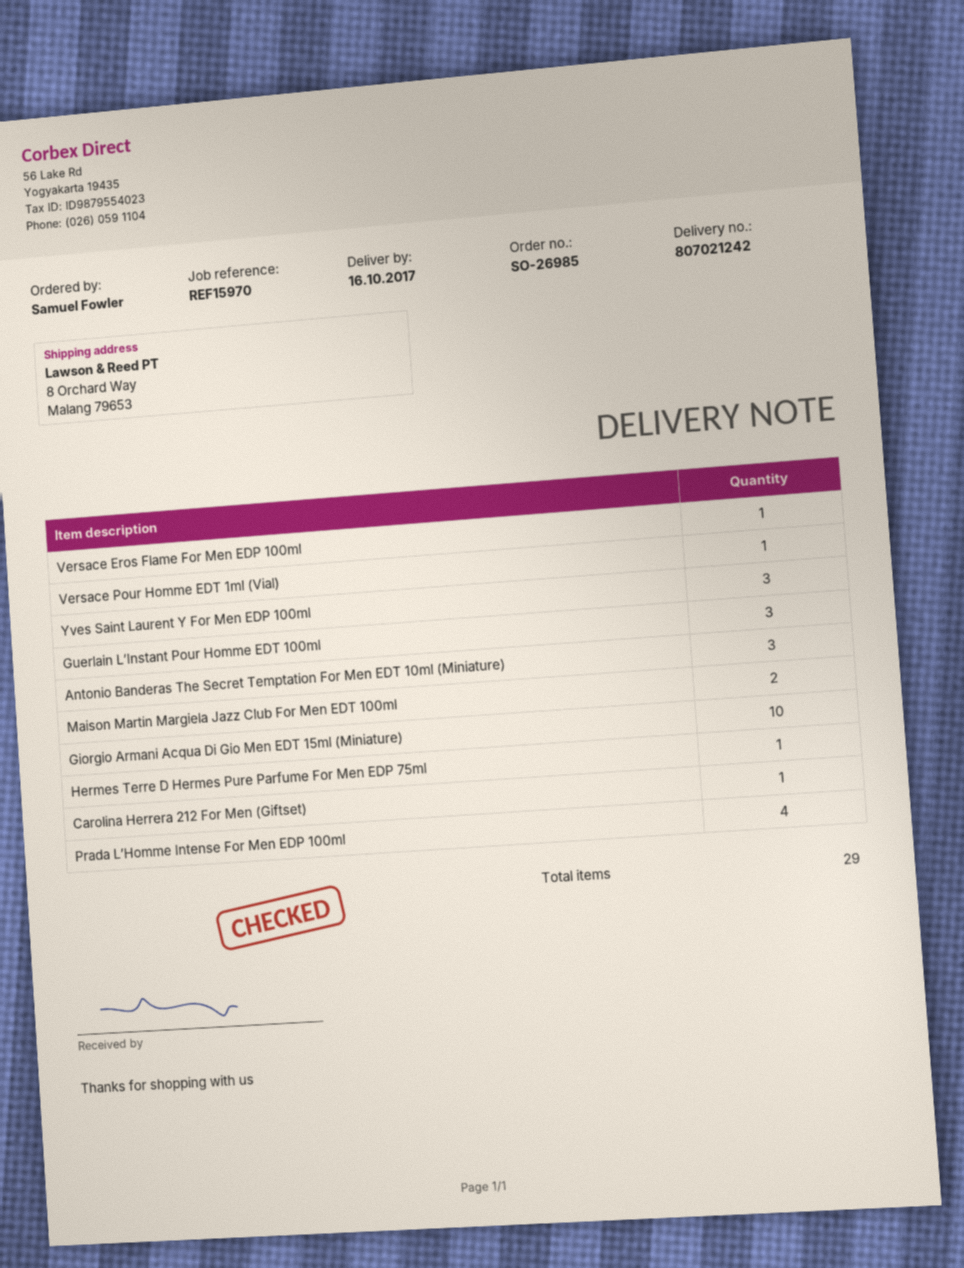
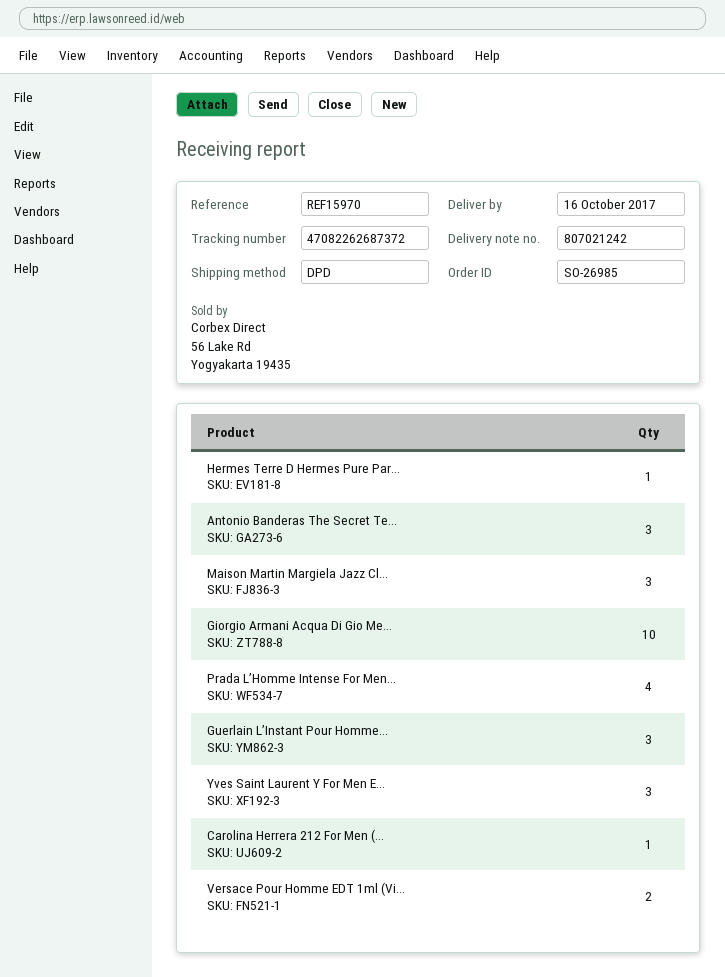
Versace Eros Flame For Men EDP 100ml: 1 -> none
Versace Pour Homme EDT 1ml (Vial): 1 -> 2
Maison Martin Margiela Jazz Club For Men EDT 100ml: 2 -> 3

